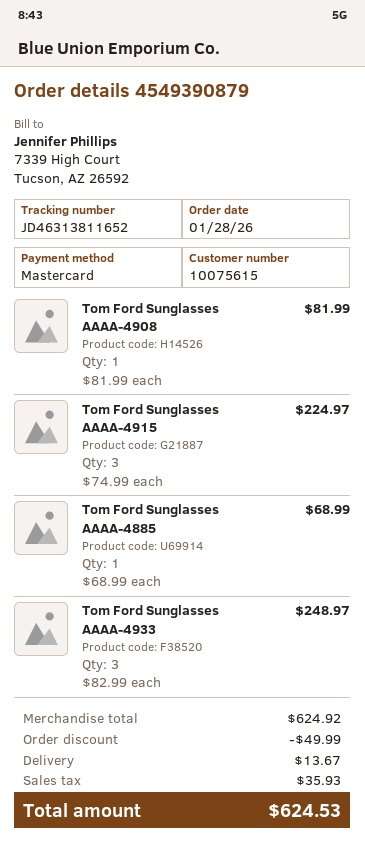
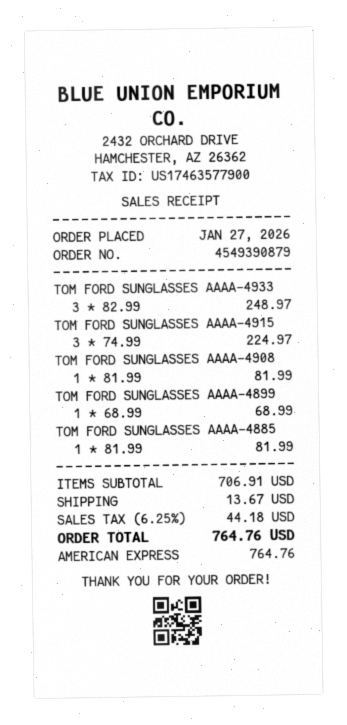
order date: 2026-01-28 -> 2026-01-27
payment method: Mastercard -> American Express
Tom Ford Sunglasses AAAA-4885: 1 x 68.99 = 68.99 -> 1 x 81.99 = 81.99
TOM FORD SUNGLASSES AAAA-4899: none -> 1 x 68.99 = 68.99
subtotal: 624.92 -> 706.91
discount: 49.99 -> none
tax: 35.93 -> 44.18
total: 624.53 -> 764.76

